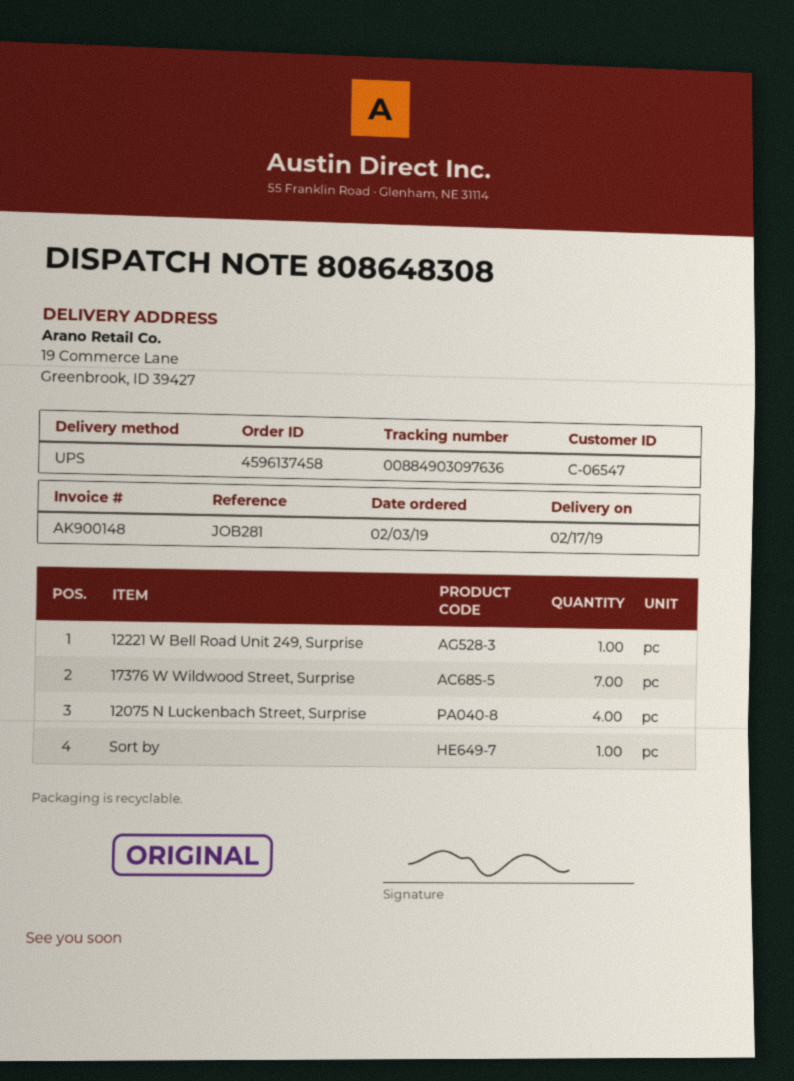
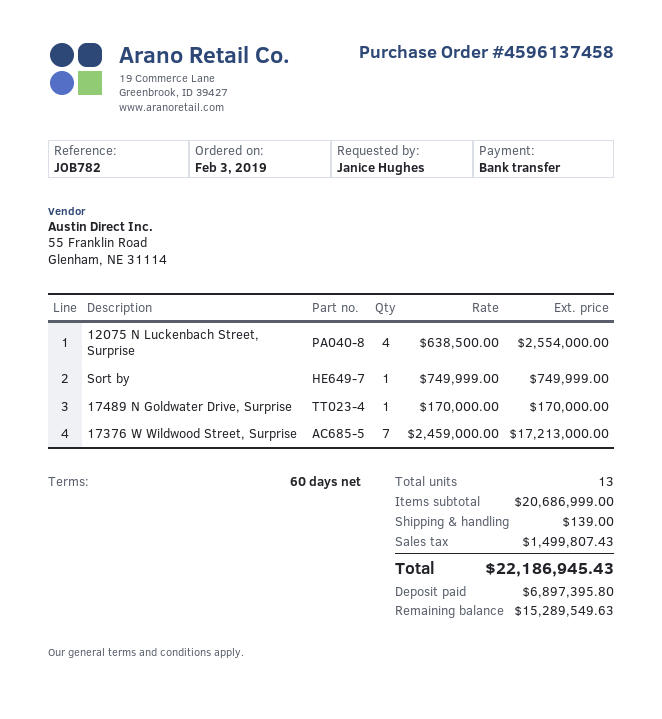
reference: JOB281 -> JOB782
12221 W Bell Road Unit 249, Surprise: 1 -> none
17489 N Goldwater Drive, Surprise: none -> 1

